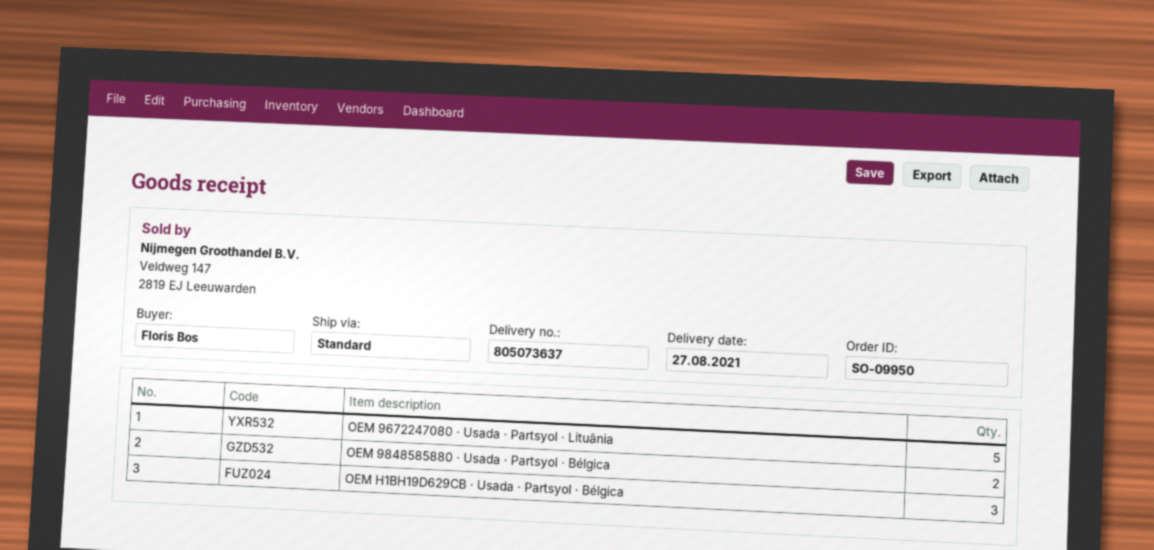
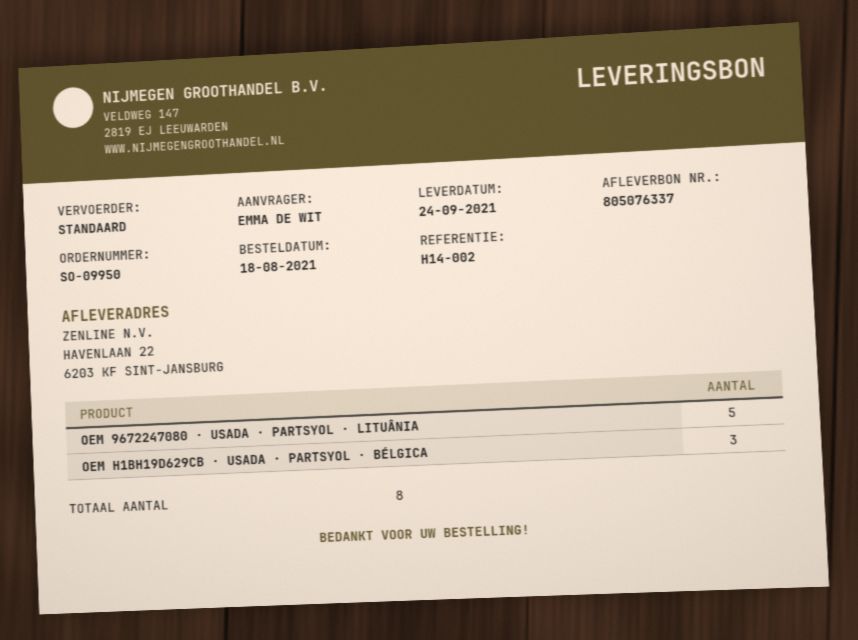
delivery note number: 805073637 -> 805076337
delivery date: 2021-08-27 -> 2021-09-24
ordered by: Floris Bos -> EMMA DE WIT
OEM 9848585880 · Usada · Partsyol · Bélgica: 2 -> none

